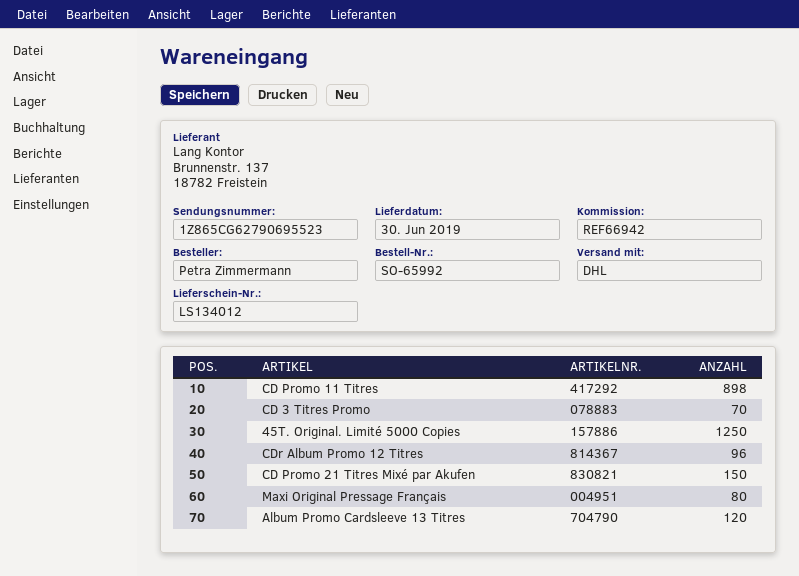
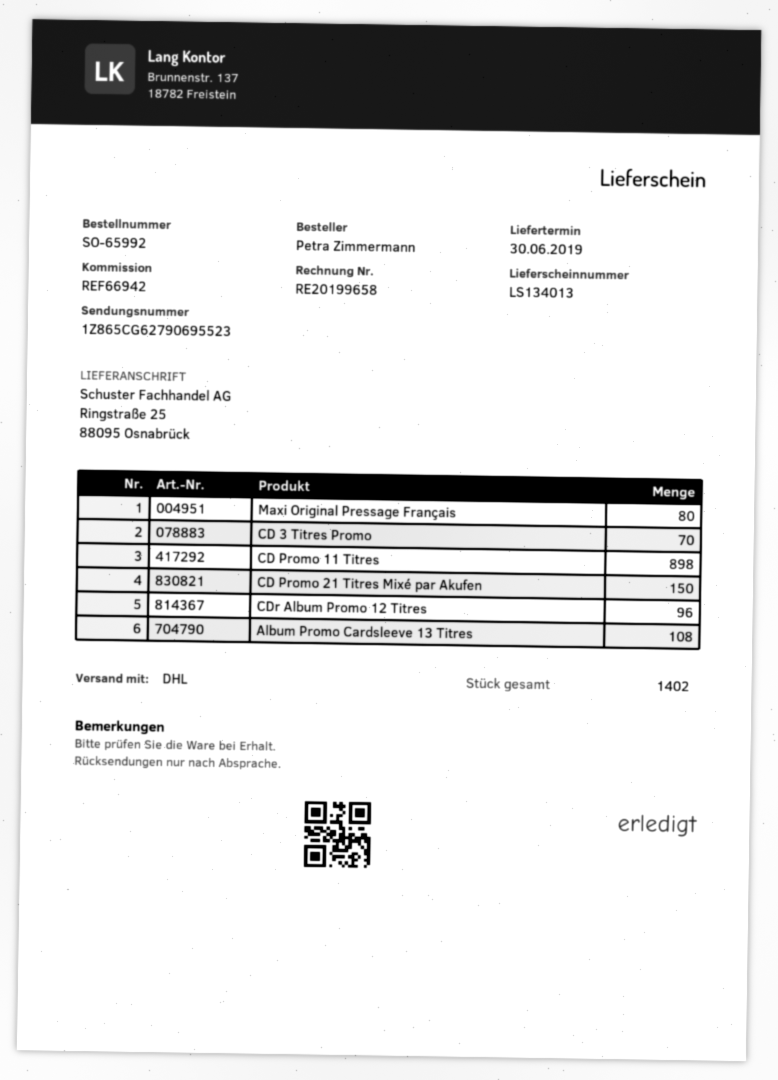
delivery note number: LS134012 -> LS134013
45T. Original. Limité 5000 Copies: 1250 -> none
Album Promo Cardsleeve 13 Titres: 120 -> 108

